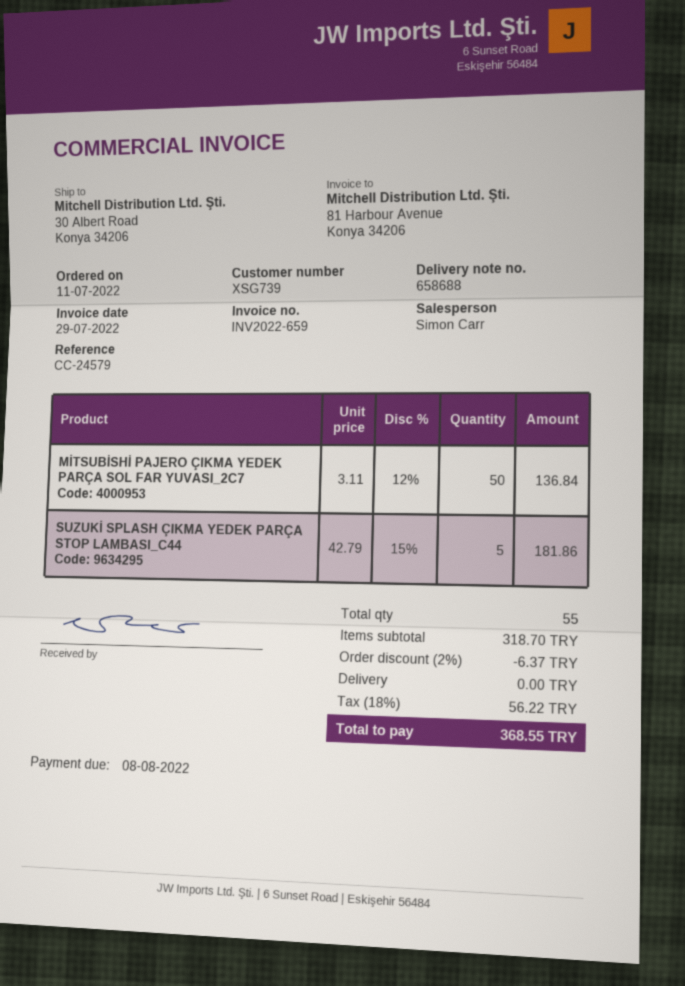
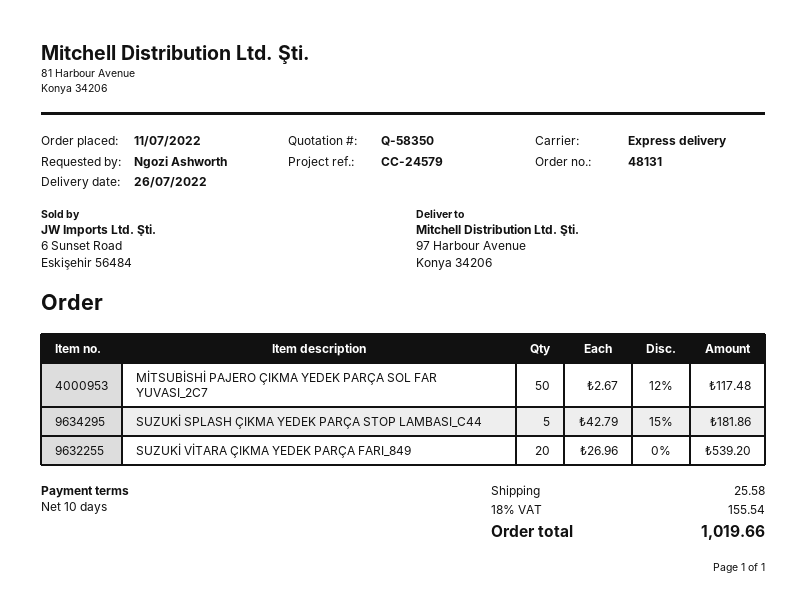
ship to: 30 Albert Road, Konya 34206 -> 97 Harbour Avenue, Konya 34206
MİTSUBİSHİ PAJERO ÇIKMA YEDEK PARÇA SOL FAR YUVASI_2C7: 50 x 3.11 - 12% = 136.84 -> 50 x 2.67 - 12% = 117.48
SUZUKİ VİTARA ÇIKMA YEDEK PARÇA FARI_849: none -> 20 x 26.96 = 539.20
discount: 2% = 6.37 -> none
shipping: 0.00 -> 25.58
tax: 18% = 56.22 -> 18% = 155.54
total: 368.55 -> 1019.66

